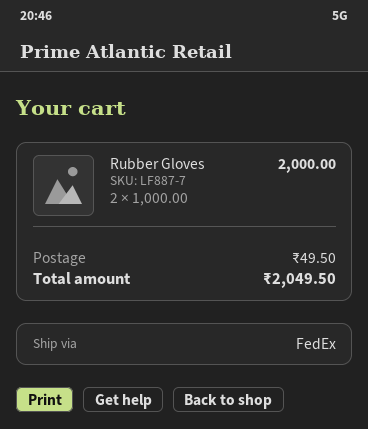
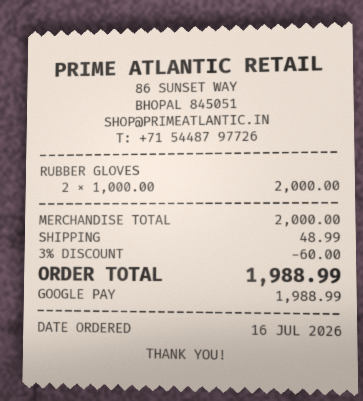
discount: none -> 3% = 60.00
shipping: 49.50 -> 48.99
total: 2049.50 -> 1988.99

